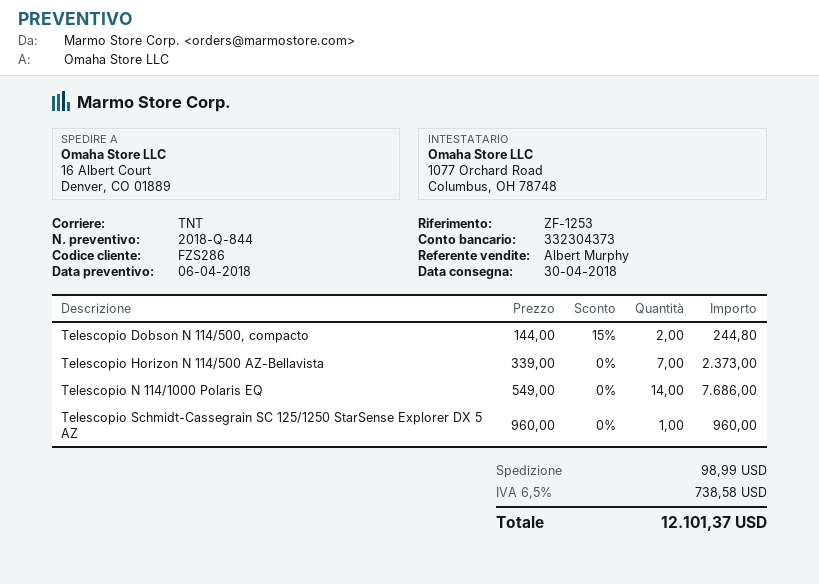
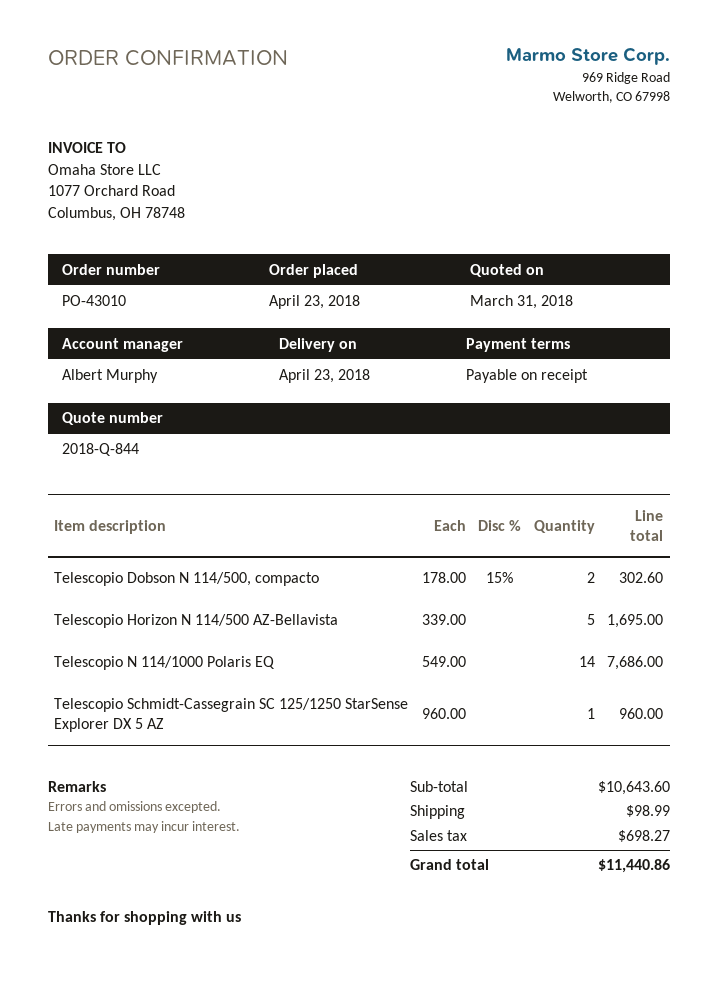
quote date: 2018-04-06 -> 2018-03-31
delivery date: 2018-04-30 -> 2018-04-23
Telescopio Dobson N 114/500, compacto: 2 x 144.00 - 15% = 244.80 -> 2 x 178.00 - 15% = 302.60
Telescopio Horizon N 114/500 AZ-Bellavista: 7 x 339.00 = 2373.00 -> 5 x 339.00 = 1695.00
tax: 738.58 -> 698.27
total: 12101.37 -> 11440.86

